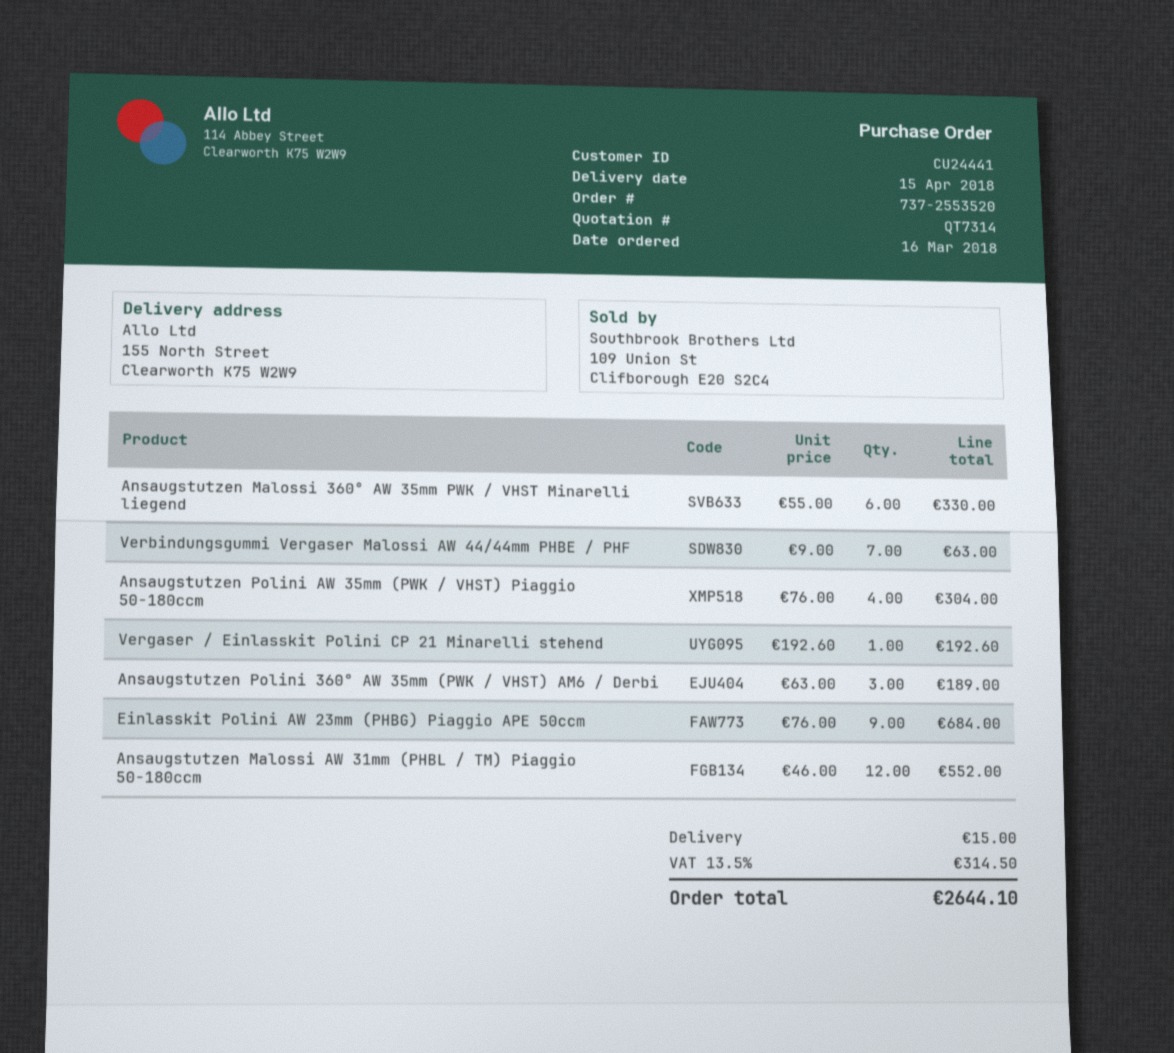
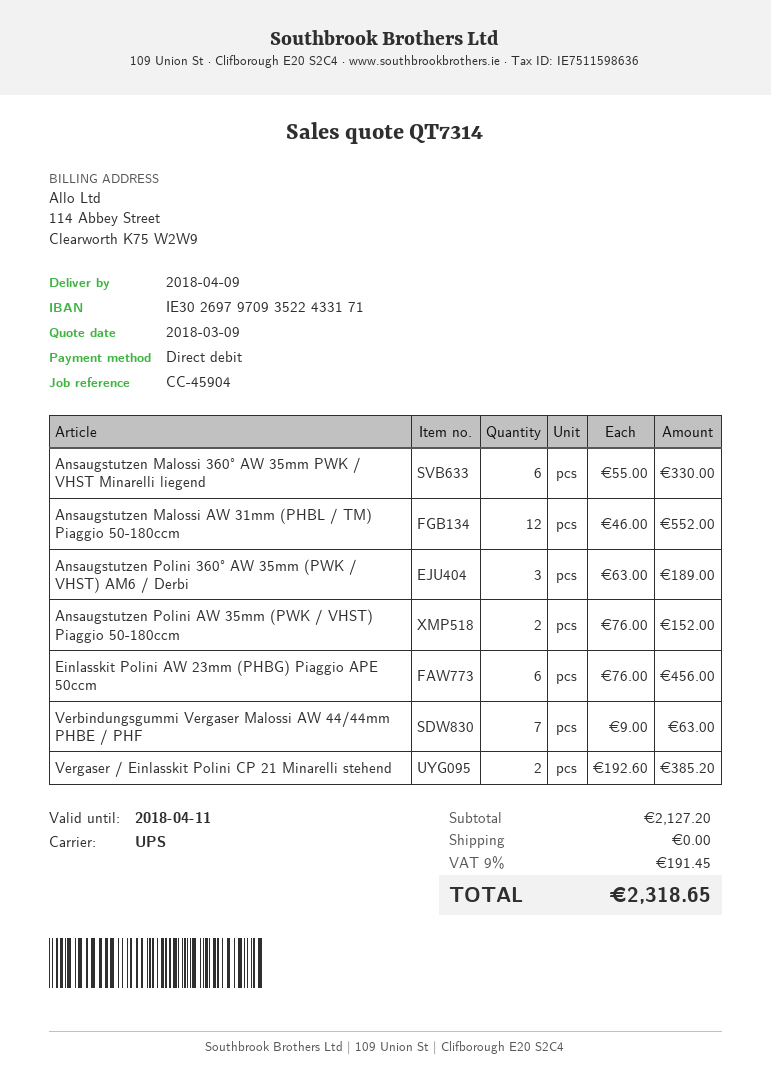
delivery date: 2018-04-15 -> 2018-04-09
Ansaugstutzen Polini AW 35mm (PWK / VHST) Piaggio 50-180ccm: 4 x 76.00 = 304.00 -> 2 x 76.00 = 152.00
Vergaser / Einlasskit Polini CP 21 Minarelli stehend: 1 x 192.60 = 192.60 -> 2 x 192.60 = 385.20
Einlasskit Polini AW 23mm (PHBG) Piaggio APE 50ccm: 9 x 76.00 = 684.00 -> 6 x 76.00 = 456.00
shipping: 15.00 -> 0.00
tax: 13.5% = 314.50 -> 9% = 191.45
total: 2644.10 -> 2318.65

